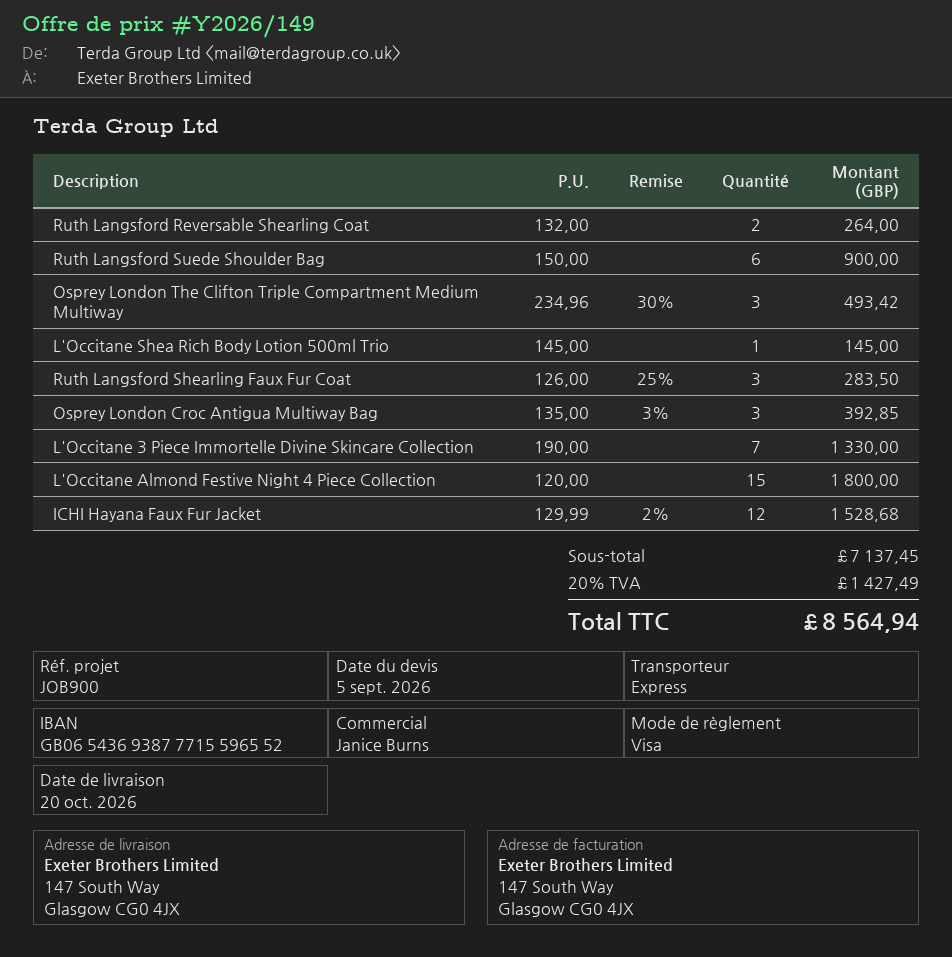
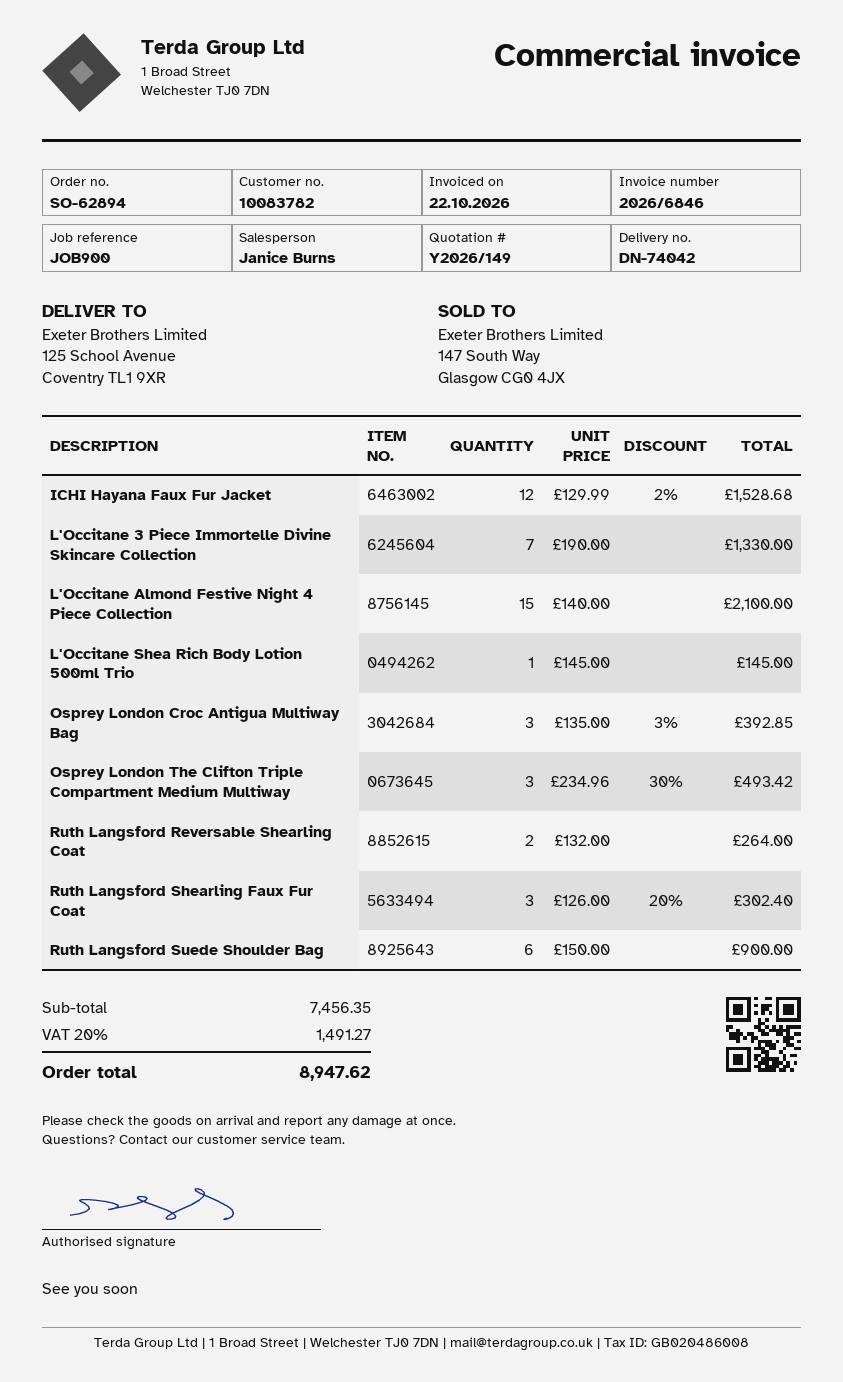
ship to: 147 South Way, Glasgow CG0 4JX -> 125 School Avenue, Coventry TL1 9XR
Ruth Langsford Shearling Faux Fur Coat: 3 x 126.00 - 25% = 283.50 -> 3 x 126.00 - 20% = 302.40
L'Occitane Almond Festive Night 4 Piece Collection: 15 x 120.00 = 1800.00 -> 15 x 140.00 = 2100.00
subtotal: 7137.45 -> 7456.35
tax: 20% = 1427.49 -> 20% = 1491.27
total: 8564.94 -> 8947.62

